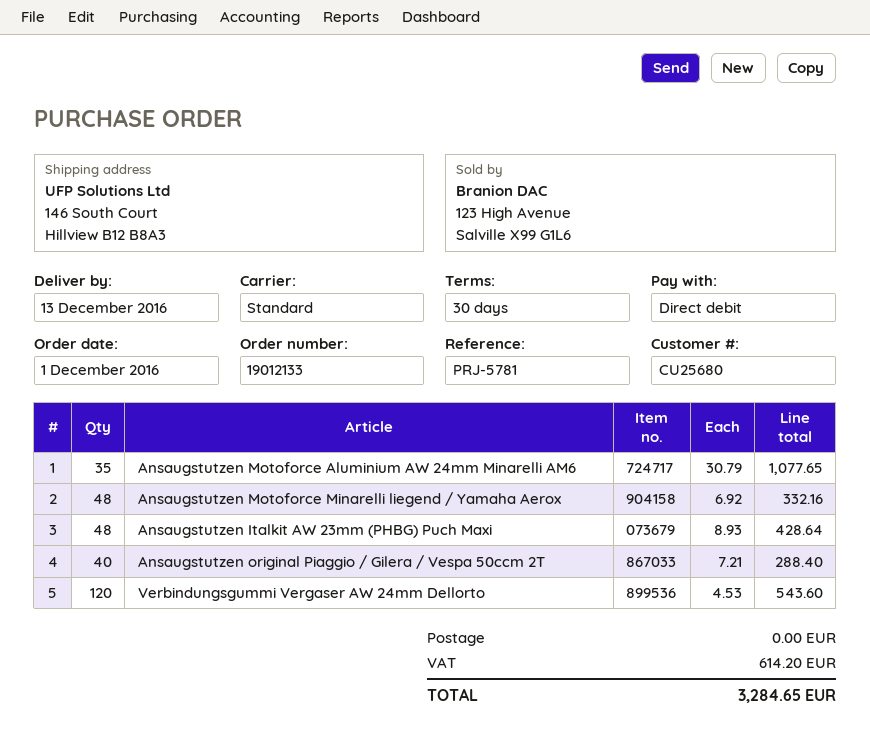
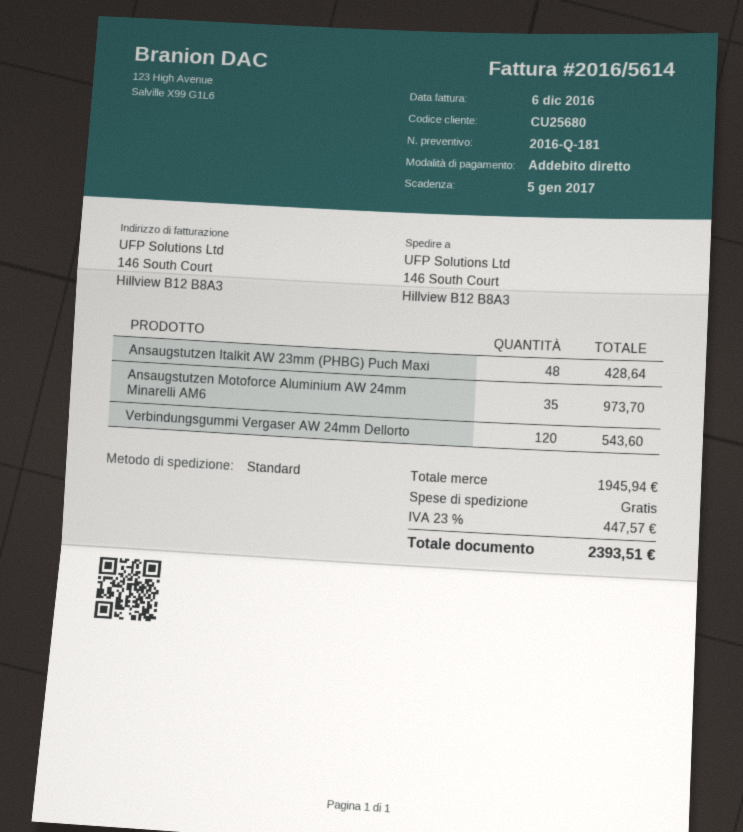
Ansaugstutzen Motoforce Aluminium AW 24mm Minarelli AM6: 35 for 1077.65 -> 35 for 973.70
Ansaugstutzen Motoforce Minarelli liegend / Yamaha Aerox: 48 for 332.16 -> none
Ansaugstutzen original Piaggio / Gilera / Vespa 50ccm 2T: 40 for 288.40 -> none
tax: 614.20 -> 447.57
total: 3284.65 -> 2393.51

